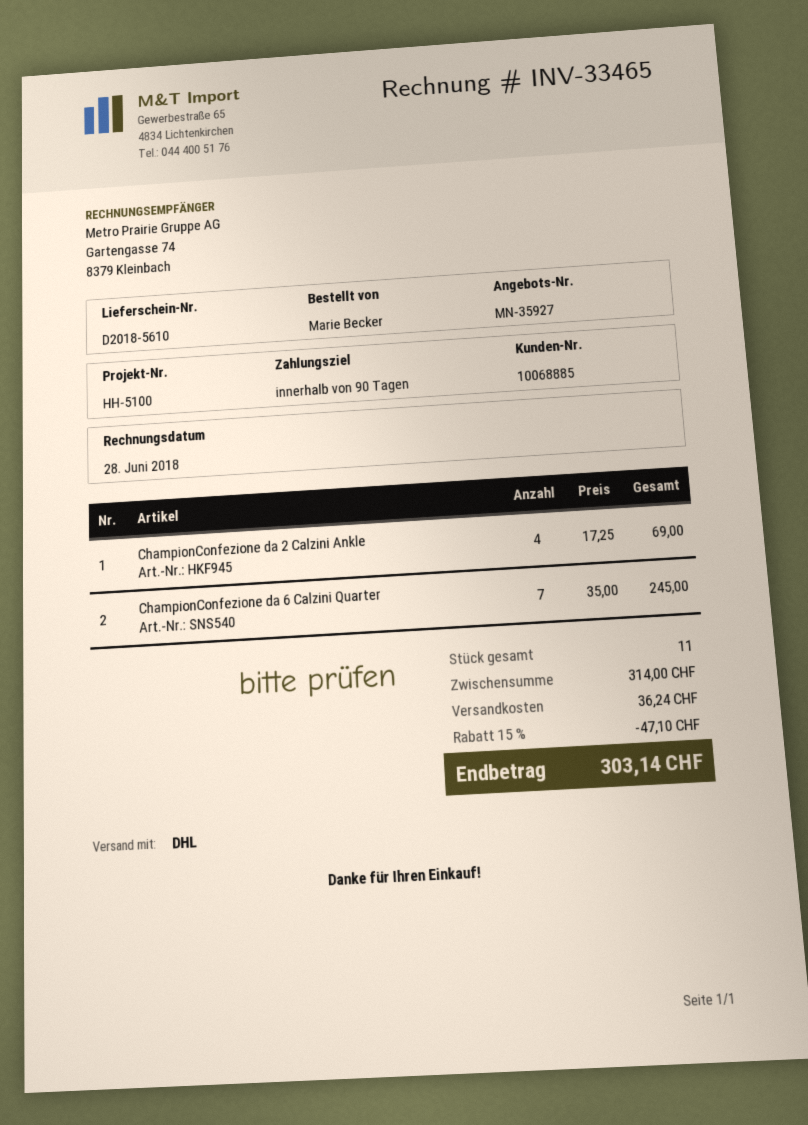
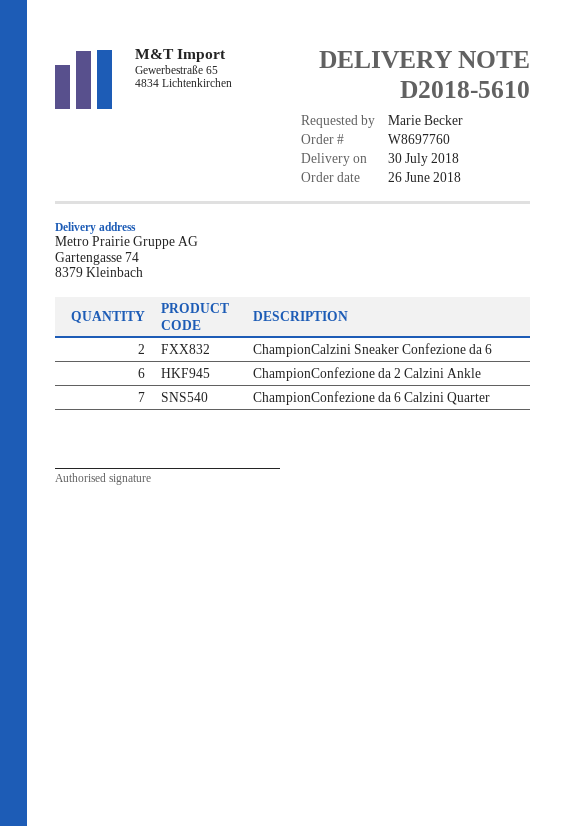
ChampionConfezione da 2 Calzini Ankle: 4 -> 6
ChampionCalzini Sneaker Confezione da 6: none -> 2

